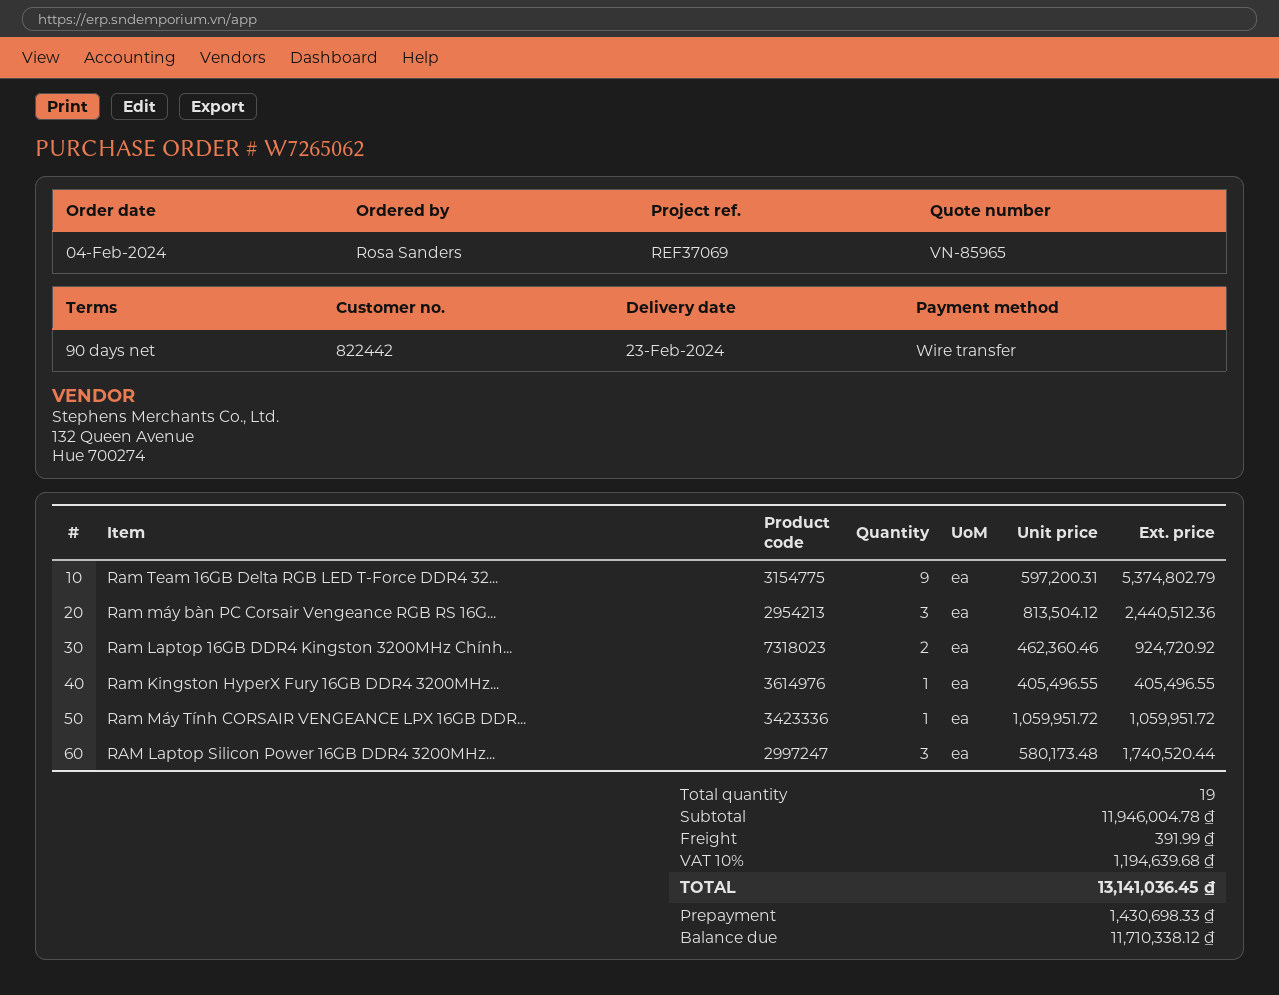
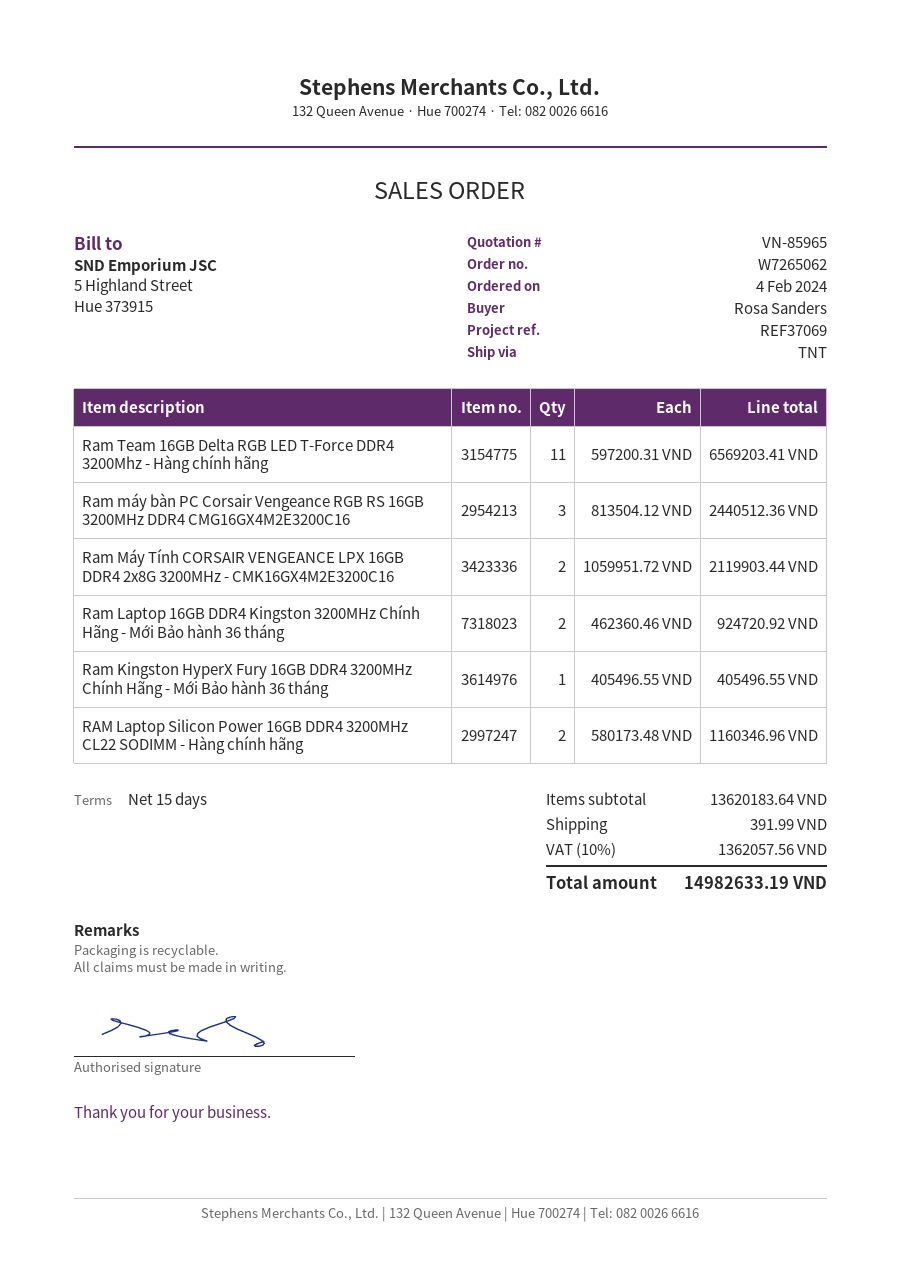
payment terms: 90 days -> 15 days
Ram Team 16GB Delta RGB LED T-Force DDR4 32...: 9 x 597200.31 = 5374802.79 -> 11 x 597200.31 = 6569203.41
Ram Máy Tính CORSAIR VENGEANCE LPX 16GB DDR...: 1 x 1059951.72 = 1059951.72 -> 2 x 1059951.72 = 2119903.44
RAM Laptop Silicon Power 16GB DDR4 3200MHz...: 3 x 580173.48 = 1740520.44 -> 2 x 580173.48 = 1160346.96
subtotal: 11946004.78 -> 13620183.64
tax: 10% = 1194639.68 -> 10% = 1362057.56
total: 13141036.45 -> 14982633.19

